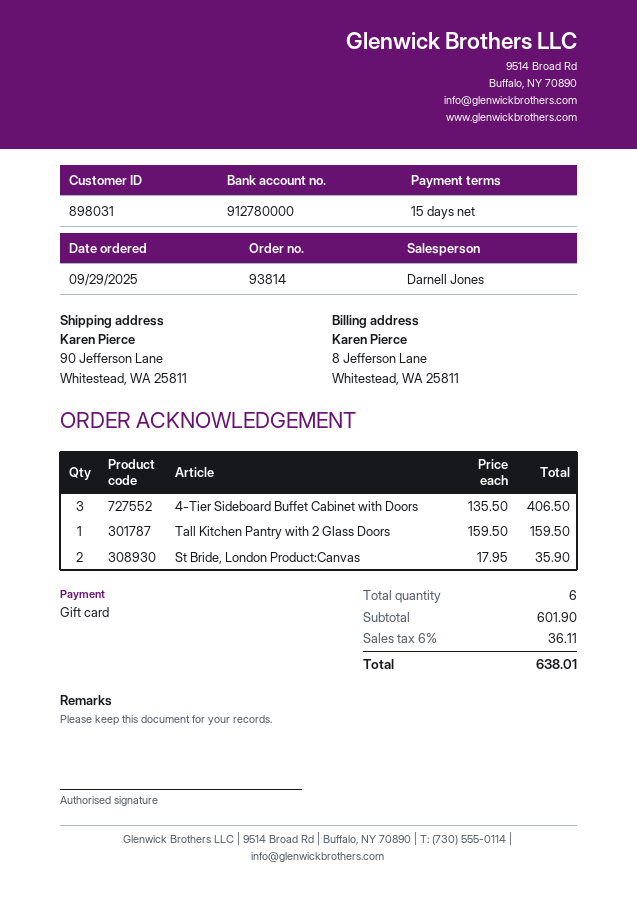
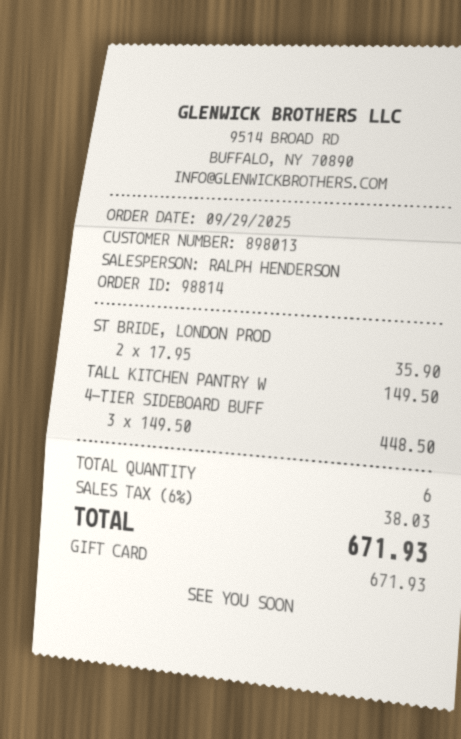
order number: 93814 -> 98814
customer number: 898031 -> 898013
sales rep: Darnell Jones -> RALPH HENDERSON
4-Tier Sideboard Buffet Cabinet with Doors: 3 x 135.50 = 406.50 -> 3 x 149.50 = 448.50
Tall Kitchen Pantry with 2 Glass Doors: 1 x 159.50 = 159.50 -> 1 x 149.50 = 149.50
tax: 6% = 36.11 -> 6% = 38.03
total: 638.01 -> 671.93

